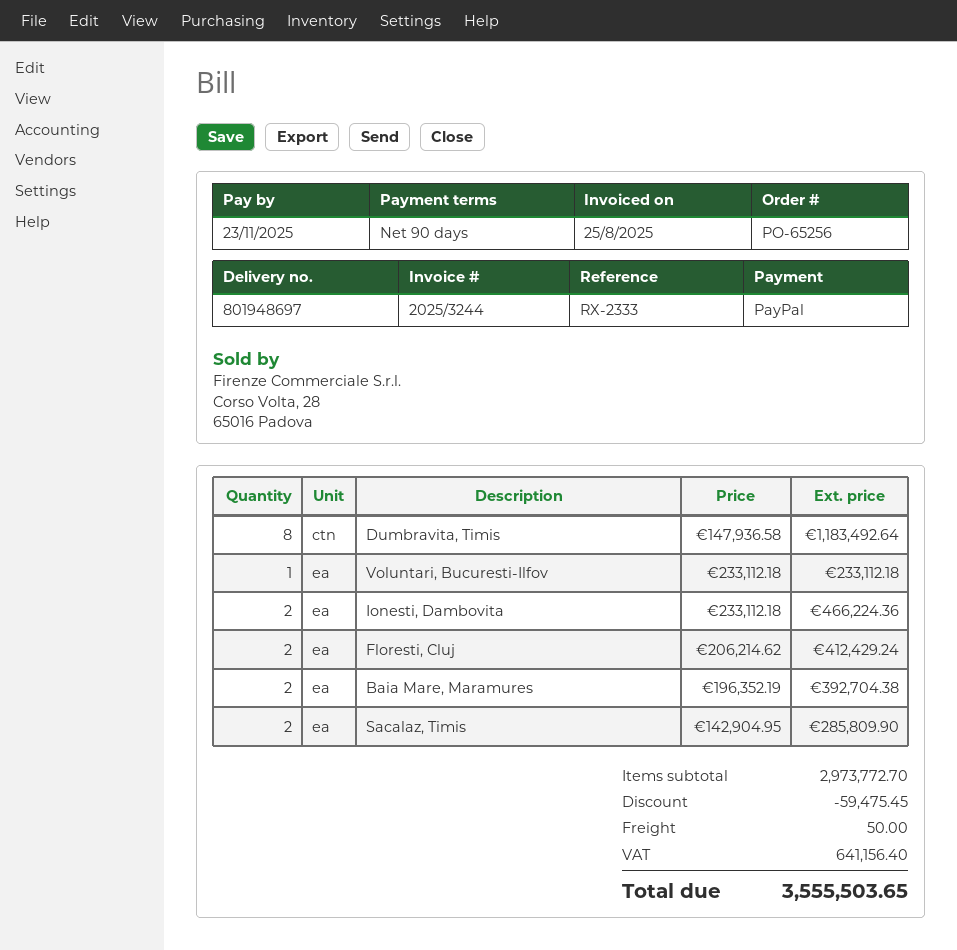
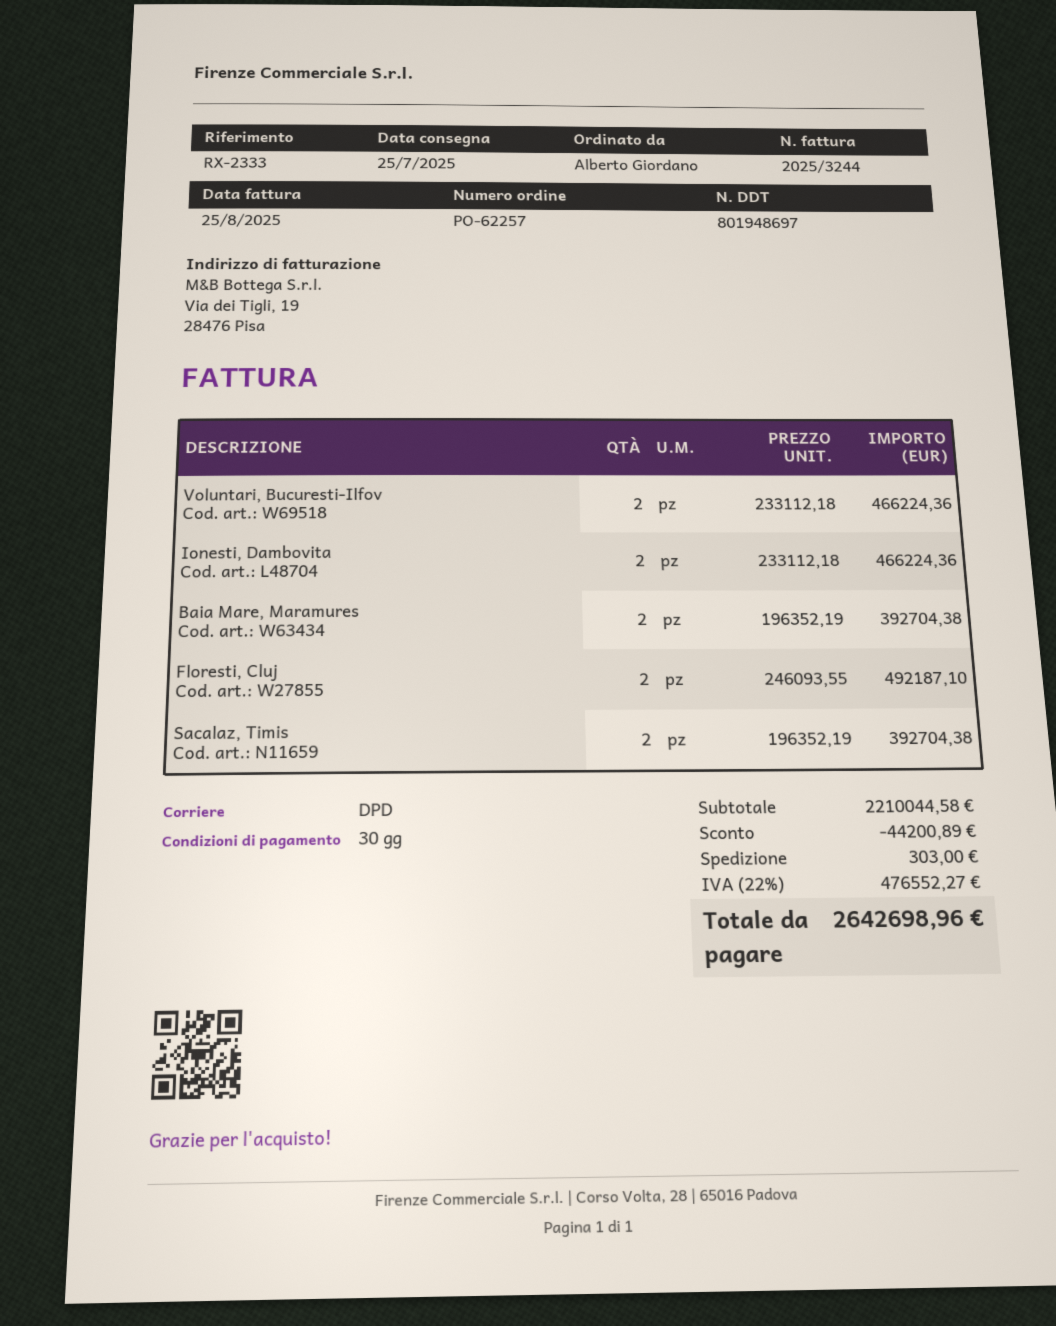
order number: PO-65256 -> PO-62257
payment terms: 90 days -> 30 days
Dumbravita, Timis: 8 x 147936.58 = 1183492.64 -> none
Voluntari, Bucuresti-Ilfov: 1 x 233112.18 = 233112.18 -> 2 x 233112.18 = 466224.36
Floresti, Cluj: 2 x 206214.62 = 412429.24 -> 2 x 246093.55 = 492187.10
Sacalaz, Timis: 2 x 142904.95 = 285809.90 -> 2 x 196352.19 = 392704.38
subtotal: 2973772.70 -> 2210044.58
discount: 59475.45 -> 44200.89
shipping: 50.00 -> 303.00
tax: 641156.40 -> 476552.27
total: 3555503.65 -> 2642698.96

